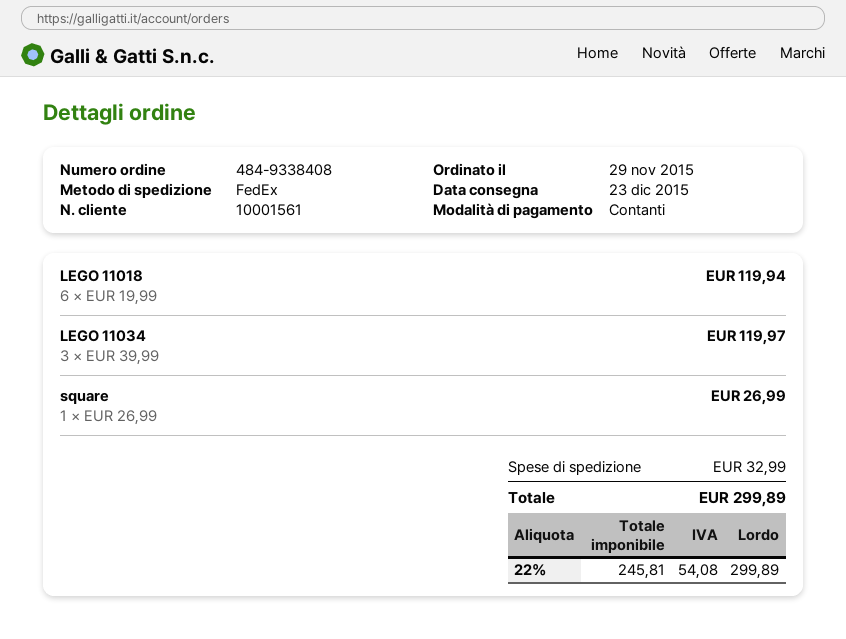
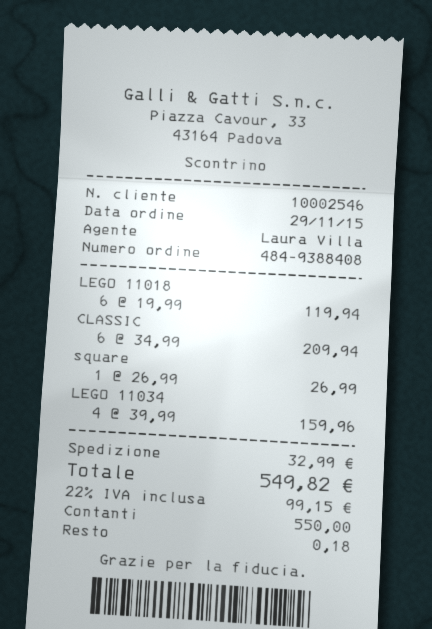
order number: 484-9338408 -> 484-9388408
customer number: 10001561 -> 10002546
LEGO 11034: 3 x 39.99 = 119.97 -> 4 x 39.99 = 159.96
CLASSIC: none -> 6 x 34.99 = 209.94
tax: 22% = 54.08 -> 22% = 99.15
total: 299.89 -> 549.82

